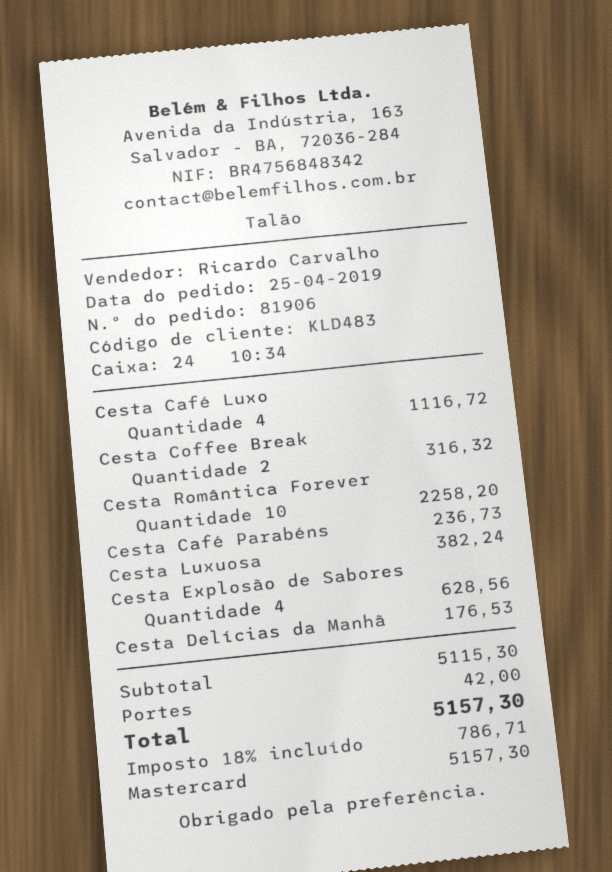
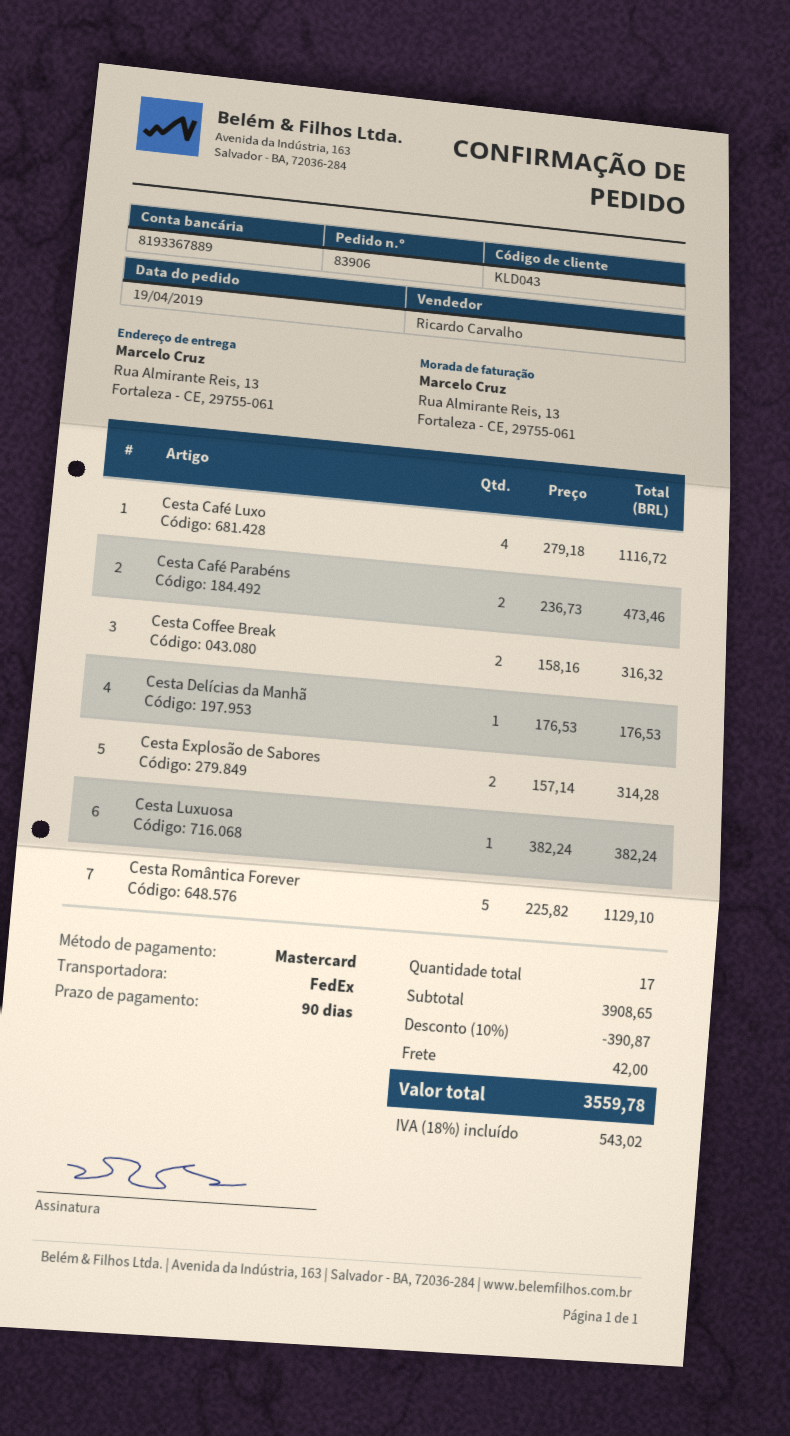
order number: 81906 -> 83906
order date: 2019-04-25 -> 2019-04-19
customer number: KLD483 -> KLD043
Cesta Romântica Forever: 10 for 2258.20 -> 5 for 1129.10
Cesta Café Parabéns: 1 for 236.73 -> 2 for 473.46
Cesta Explosão de Sabores: 4 for 628.56 -> 2 for 314.28
subtotal: 5115.30 -> 3908.65
discount: none -> 10% = 390.87
tax: 18% = 786.71 -> 18% = 543.02
total: 5157.30 -> 3559.78

